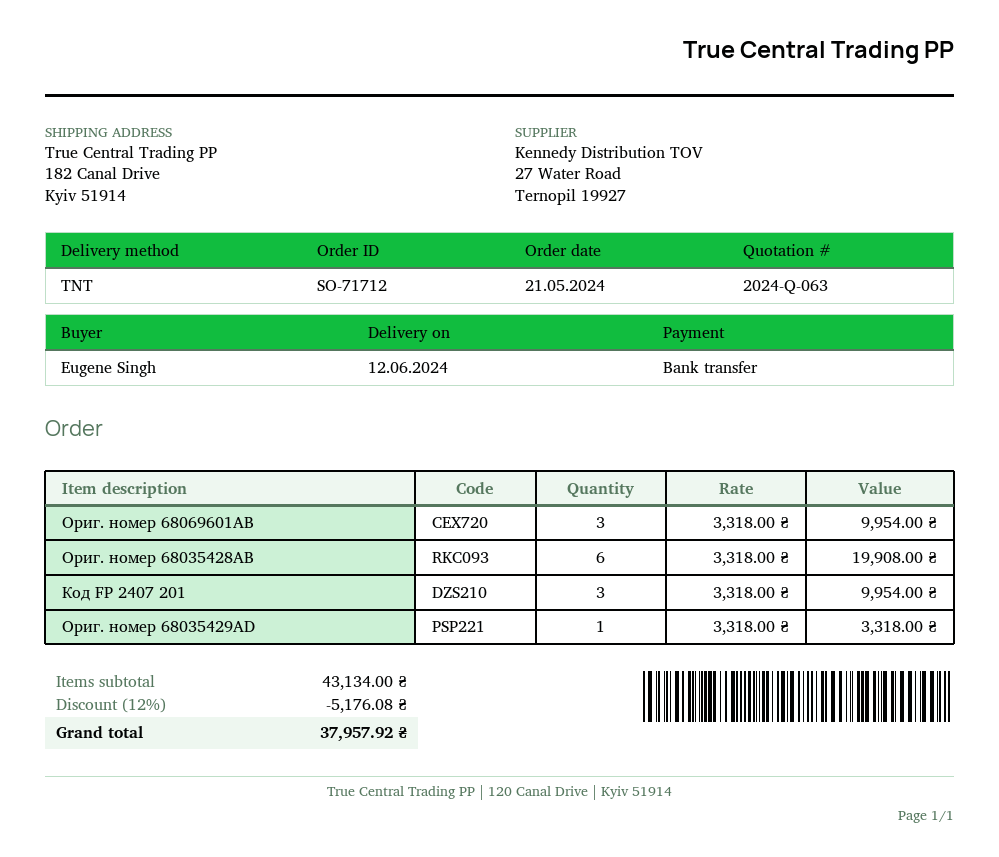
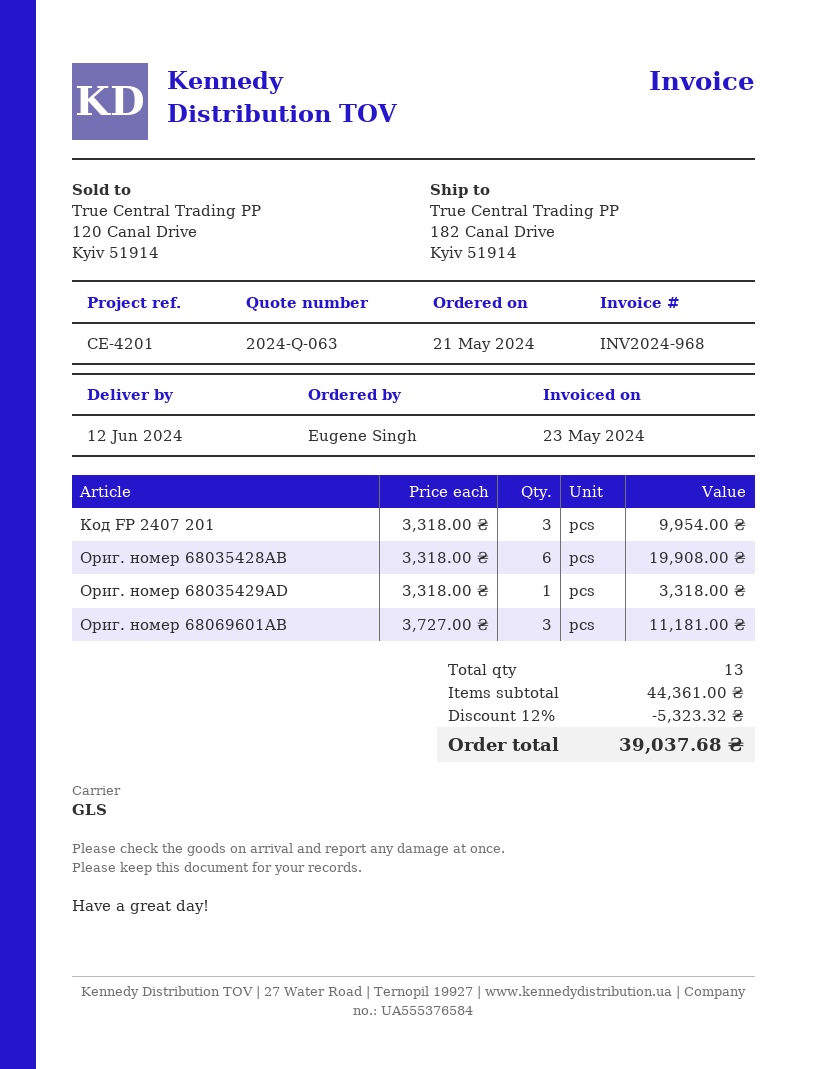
shipping method: TNT -> GLS
Ориг. номер 68069601AB: 3 x 3318.00 = 9954.00 -> 3 x 3727.00 = 11181.00
subtotal: 43134.00 -> 44361.00
discount: 12% = 5176.08 -> 12% = 5323.32
total: 37957.92 -> 39037.68

